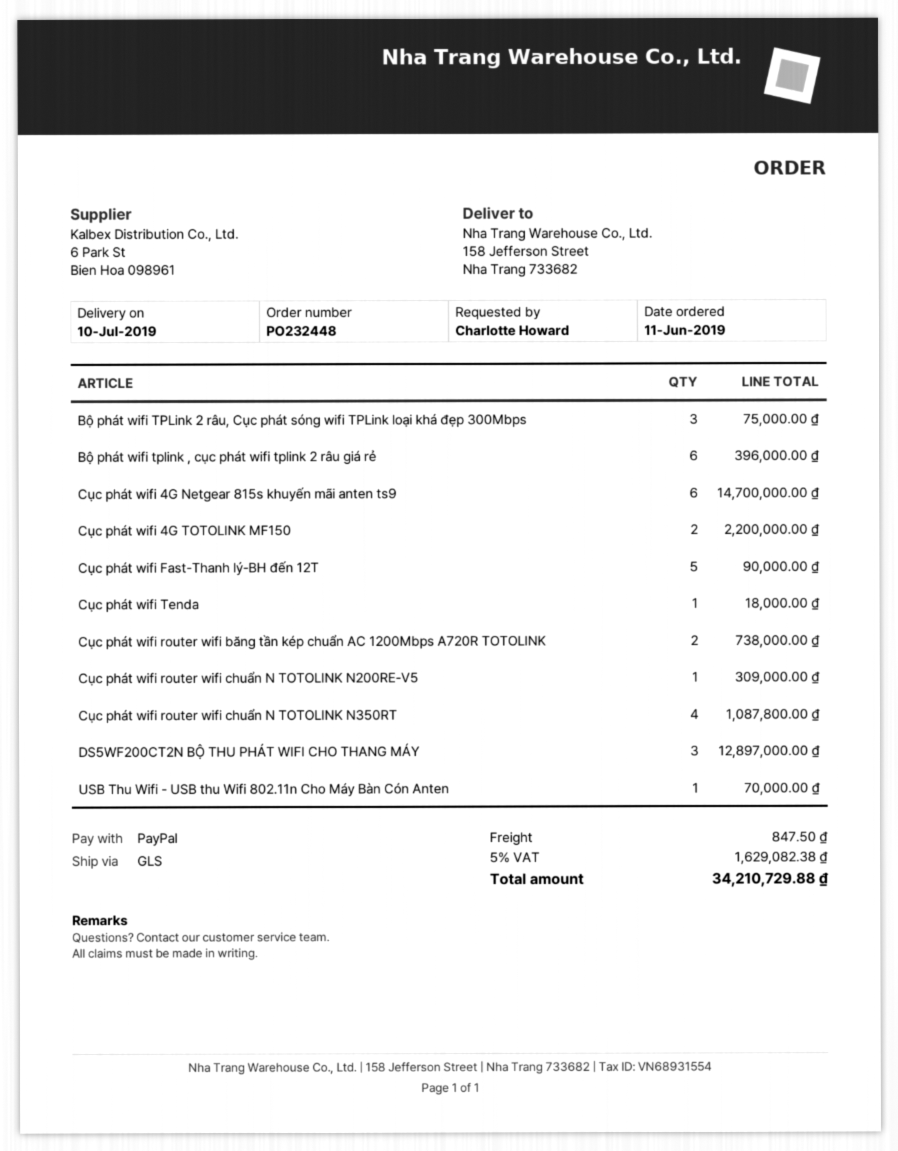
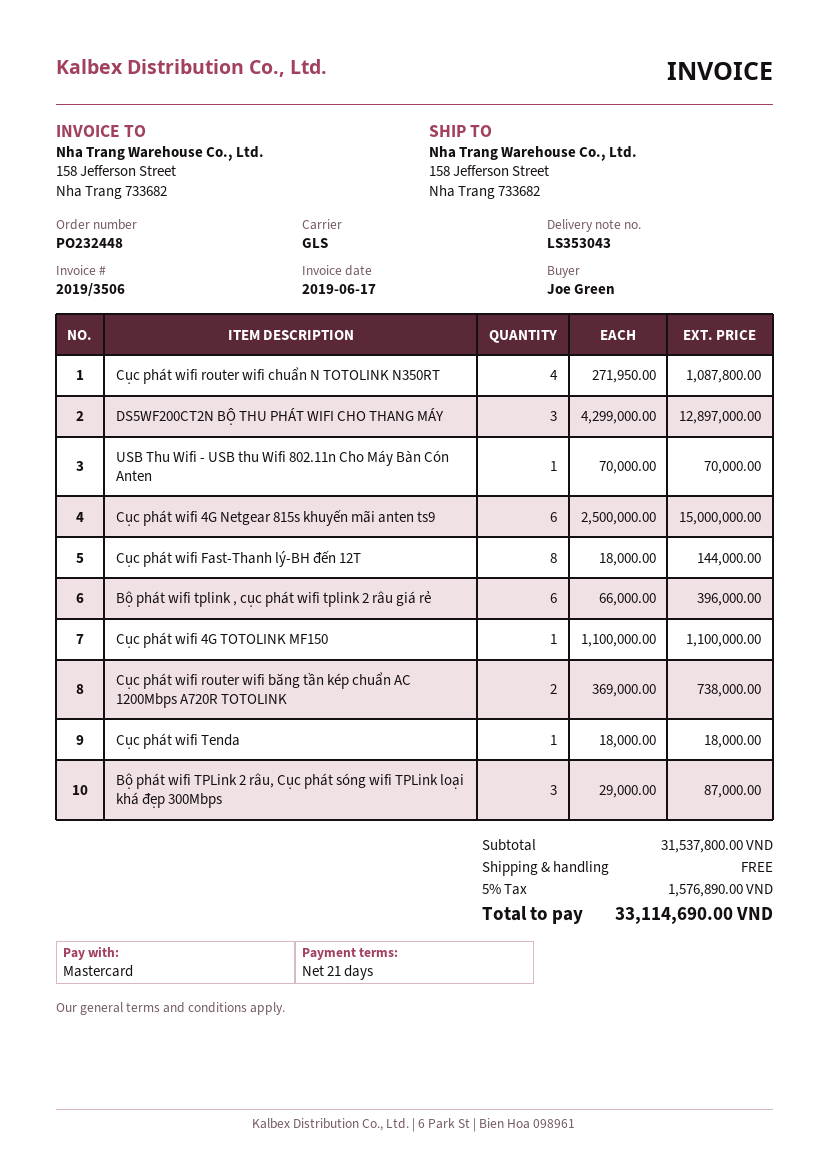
ordered by: Charlotte Howard -> Joe Green
payment method: PayPal -> Mastercard
Bộ phát wifi TPLink 2 râu, Cục phát sóng wifi TPLink loại khá đẹp 300Mbps: 3 for 75000.00 -> 3 for 87000.00
Cục phát wifi 4G Netgear 815s khuyến mãi anten ts9: 6 for 14700000.00 -> 6 for 15000000.00
Cục phát wifi 4G TOTOLINK MF150: 2 for 2200000.00 -> 1 for 1100000.00
Cục phát wifi Fast-Thanh lý-BH đến 12T: 5 for 90000.00 -> 8 for 144000.00
Cục phát wifi router wifi chuẩn N TOTOLINK N200RE-V5: 1 for 309000.00 -> none
shipping: 847.50 -> 0.00
tax: 5% = 1629082.38 -> 5% = 1576890.00
total: 34210729.88 -> 33114690.00

